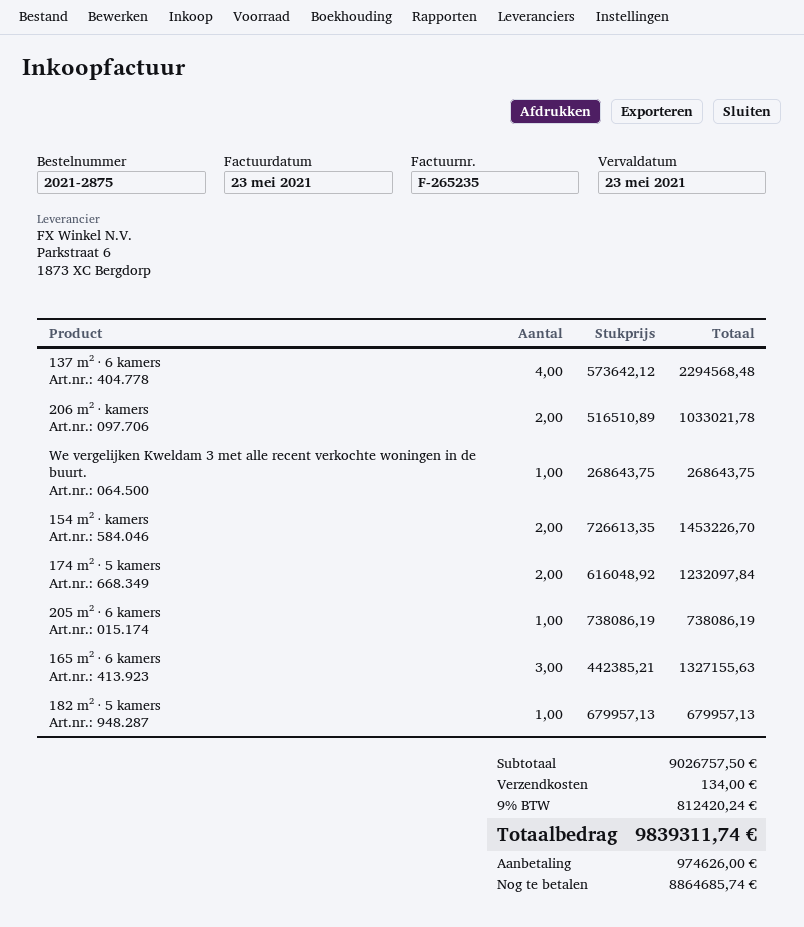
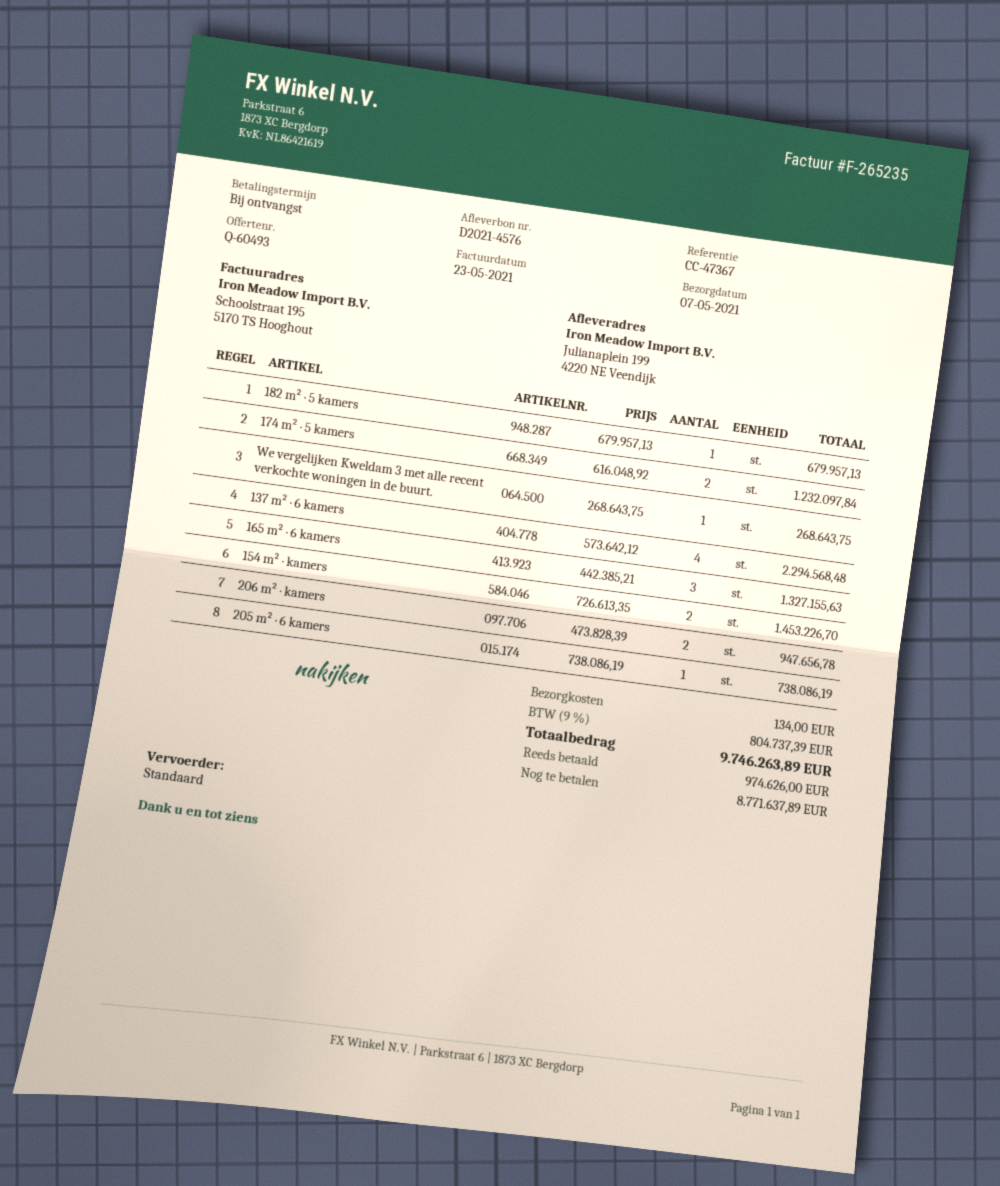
206 m² · kamers: 2 x 516510.89 = 1033021.78 -> 2 x 473828.39 = 947656.78
tax: 9% = 812420.24 -> 9% = 804737.39
total: 9839311.74 -> 9746263.89
balance: 8864685.74 -> 8771637.89

